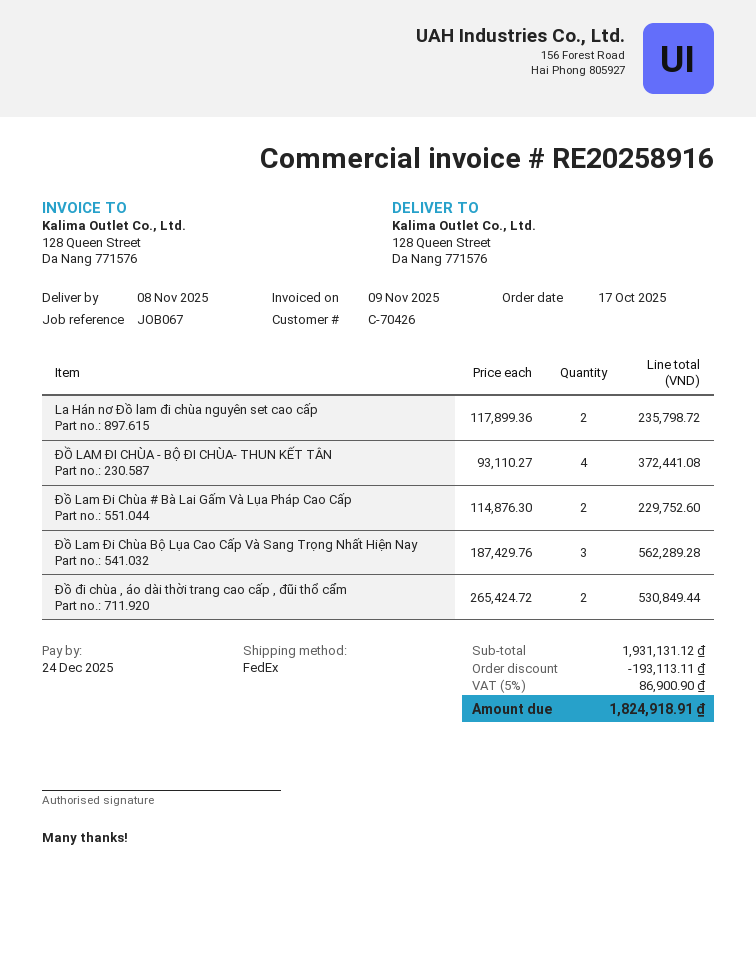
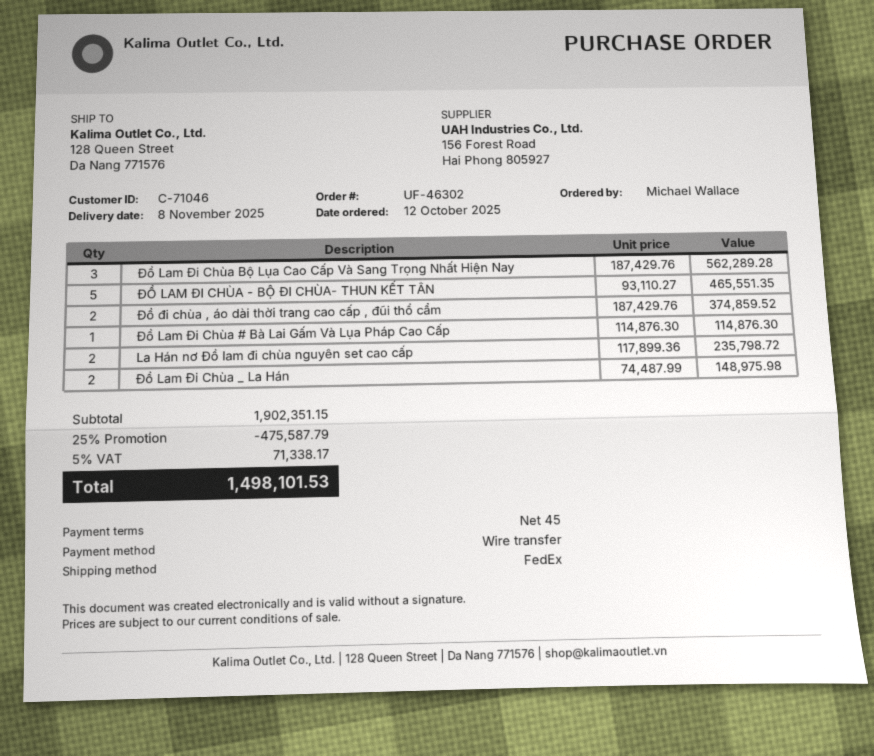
order date: 2025-10-17 -> 2025-10-12
customer number: C-70426 -> C-71046
ĐỒ LAM ĐI CHÙA - BỘ ĐI CHÙA- THUN KẾT TÂN: 4 x 93110.27 = 372441.08 -> 5 x 93110.27 = 465551.35
Đồ Lam Đi Chùa # Bà Lai Gấm Và Lụa Pháp Cao Cấp: 2 x 114876.30 = 229752.60 -> 1 x 114876.30 = 114876.30
Đồ đi chùa , áo dài thời trang cao cấp , đũi thổ cẩm: 2 x 265424.72 = 530849.44 -> 2 x 187429.76 = 374859.52
Đồ Lam Đi Chùa _ La Hán: none -> 2 x 74487.99 = 148975.98
subtotal: 1931131.12 -> 1902351.15
discount: 193113.11 -> 475587.79
tax: 5% = 86900.90 -> 5% = 71338.17
total: 1824918.91 -> 1498101.53

